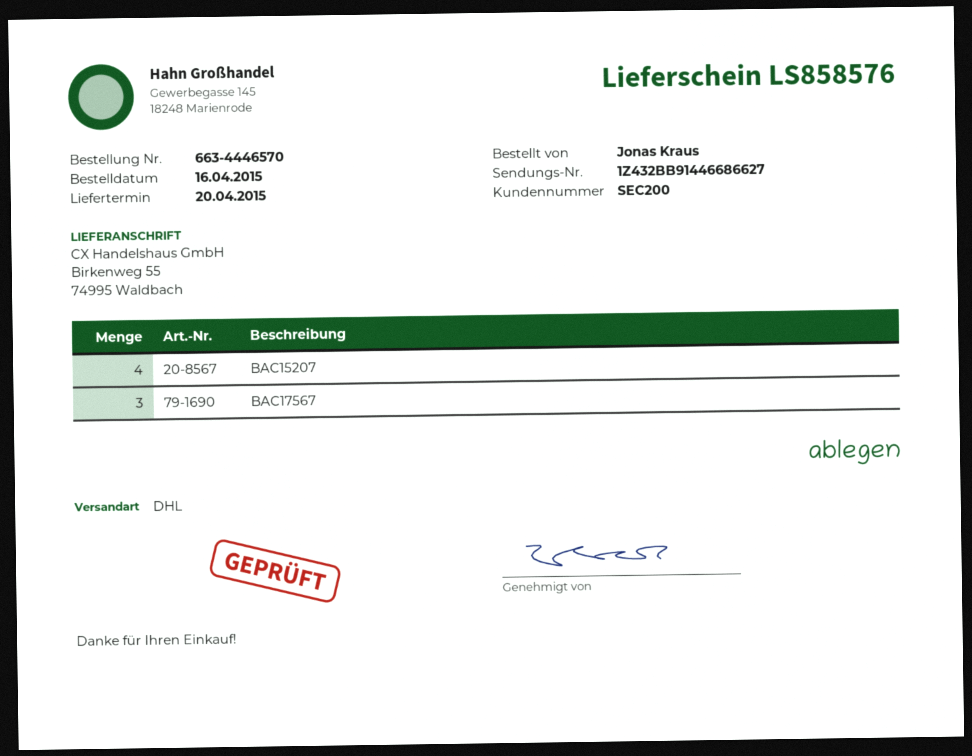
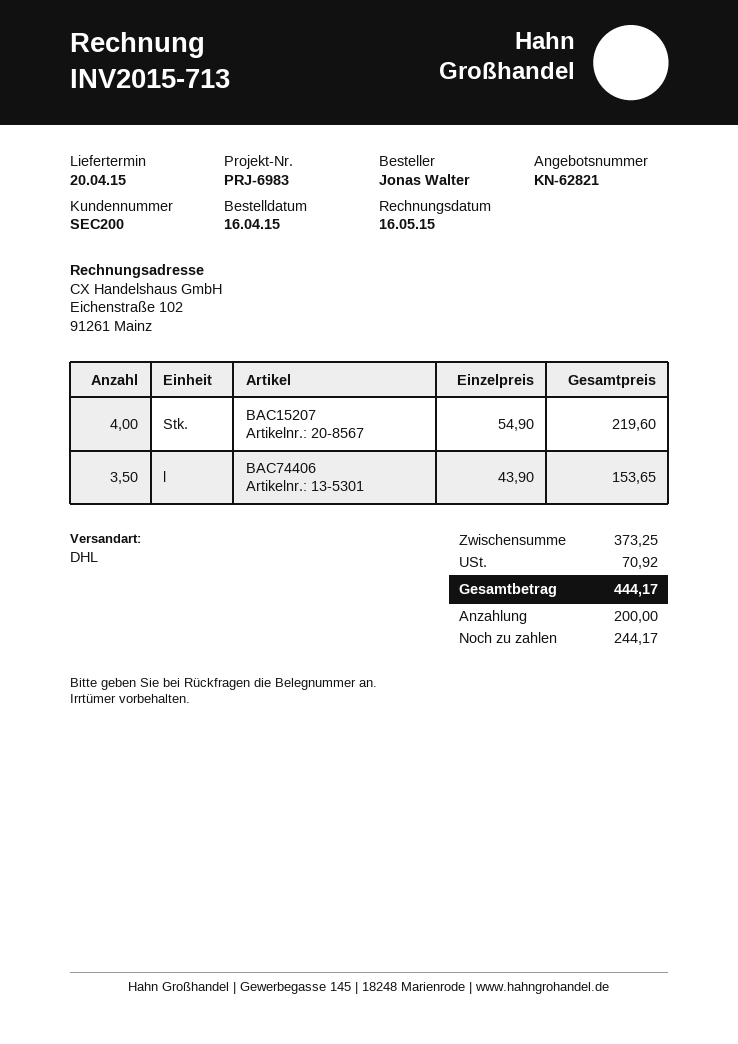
ordered by: Jonas Kraus -> Jonas Walter
BAC17567: 3 -> none
BAC74406: none -> 3.5

